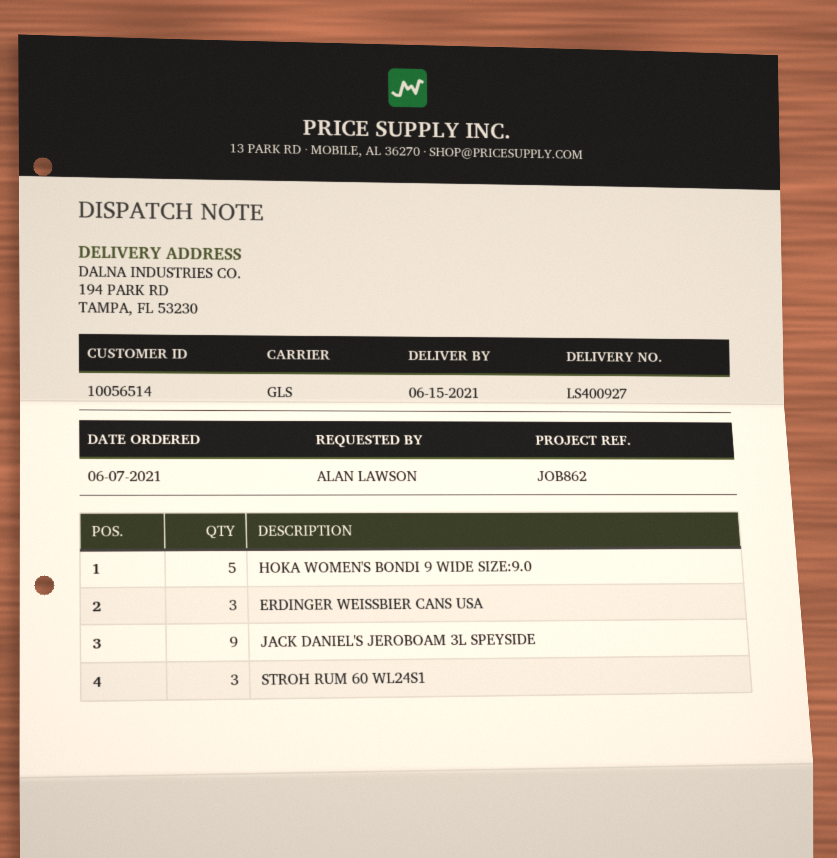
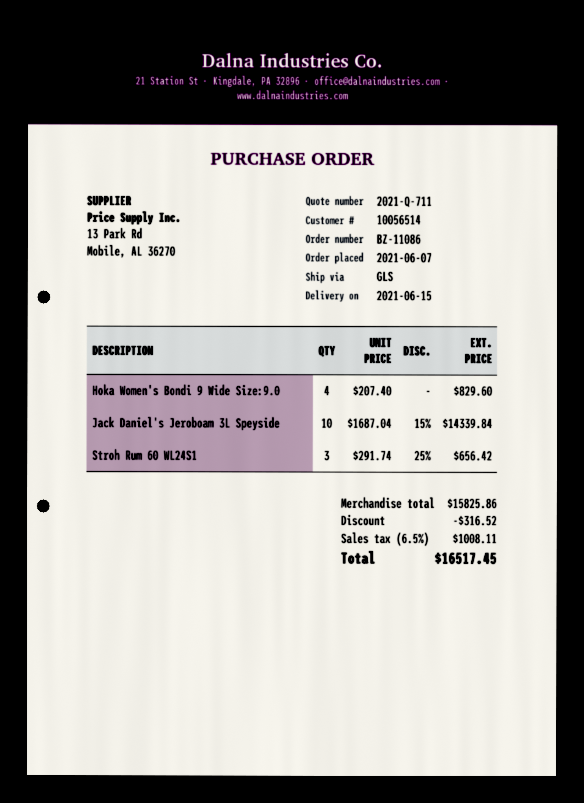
HOKA WOMEN'S BONDI 9 WIDE SIZE:9.0: 5 -> 4
ERDINGER WEISSBIER CANS USA: 3 -> none
JACK DANIEL'S JEROBOAM 3L SPEYSIDE: 9 -> 10

